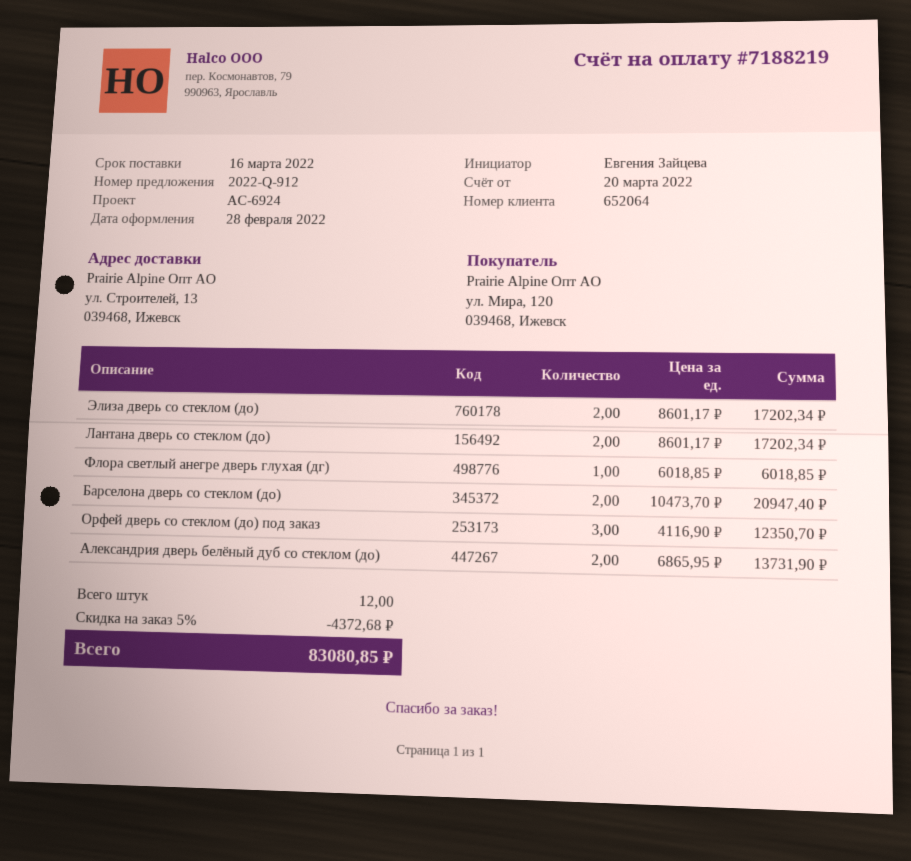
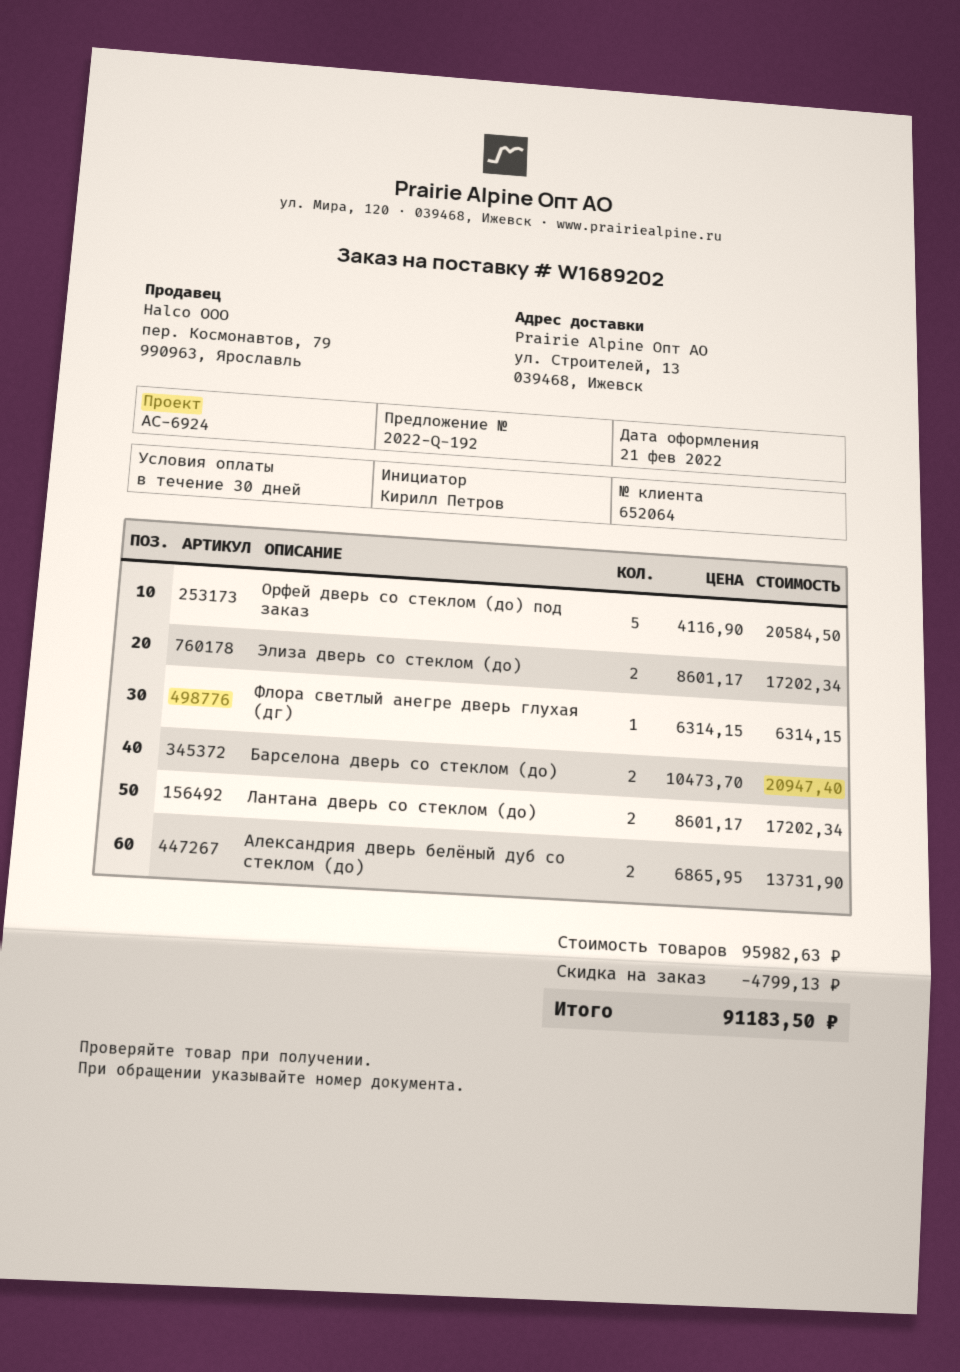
quote number: 2022-Q-912 -> 2022-Q-192
order date: 2022-02-28 -> 2022-02-21
ordered by: Евгения Зайцева -> Кирилл Петров
Флора светлый анегре дверь глухая (дг): 1 x 6018.85 = 6018.85 -> 1 x 6314.15 = 6314.15
Орфей дверь со стеклом (до) под заказ: 3 x 4116.90 = 12350.70 -> 5 x 4116.90 = 20584.50
discount: 4372.68 -> 4799.13
total: 83080.85 -> 91183.50

